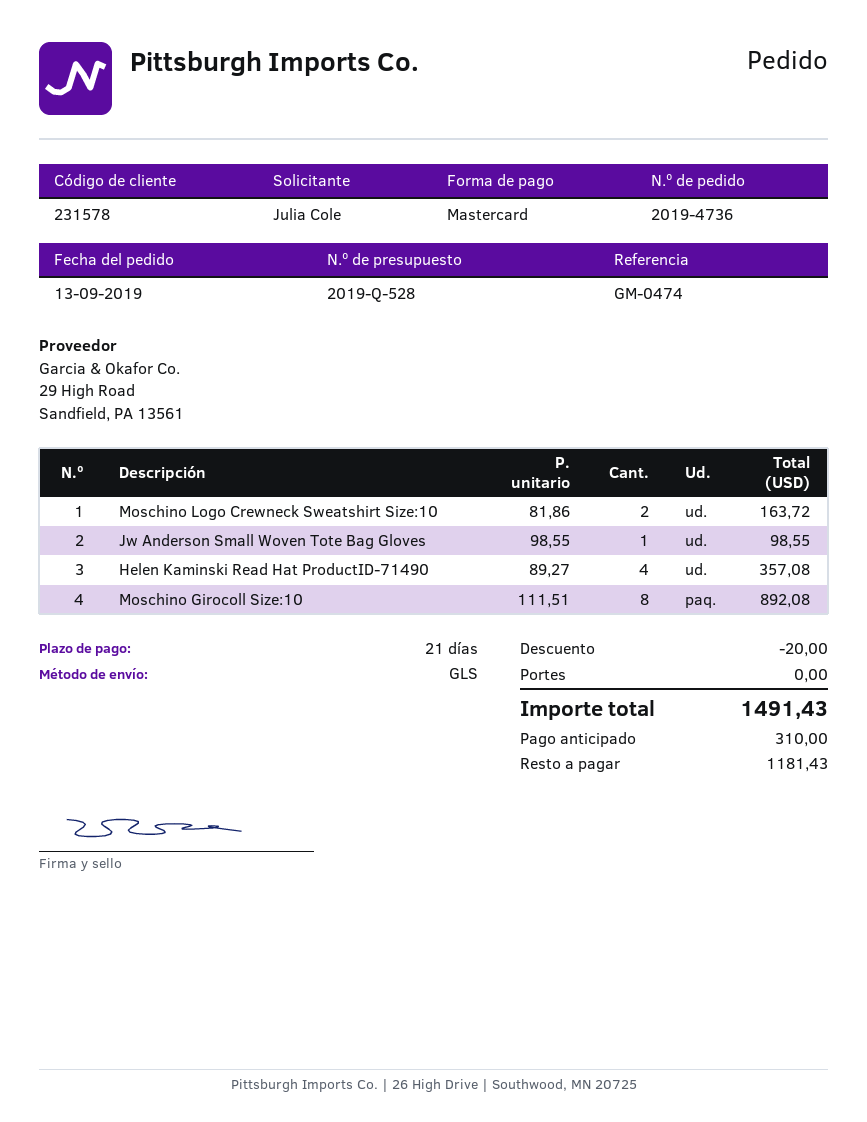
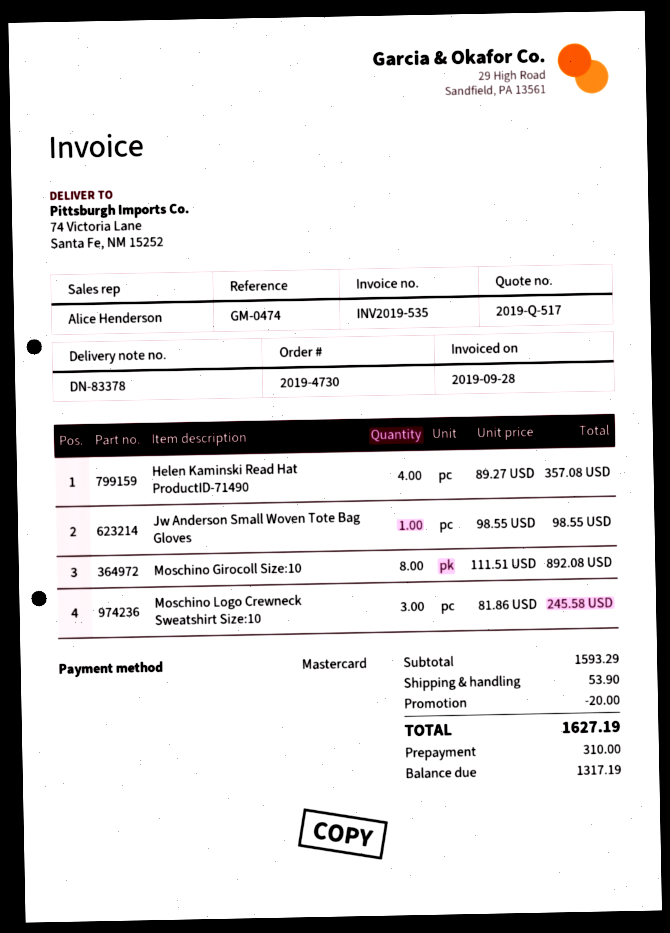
quote number: 2019-Q-528 -> 2019-Q-517
order number: 2019-4736 -> 2019-4730
Moschino Logo Crewneck Sweatshirt Size:10: 2 x 81.86 = 163.72 -> 3 x 81.86 = 245.58
shipping: 0.00 -> 53.90
total: 1491.43 -> 1627.19
balance: 1181.43 -> 1317.19

